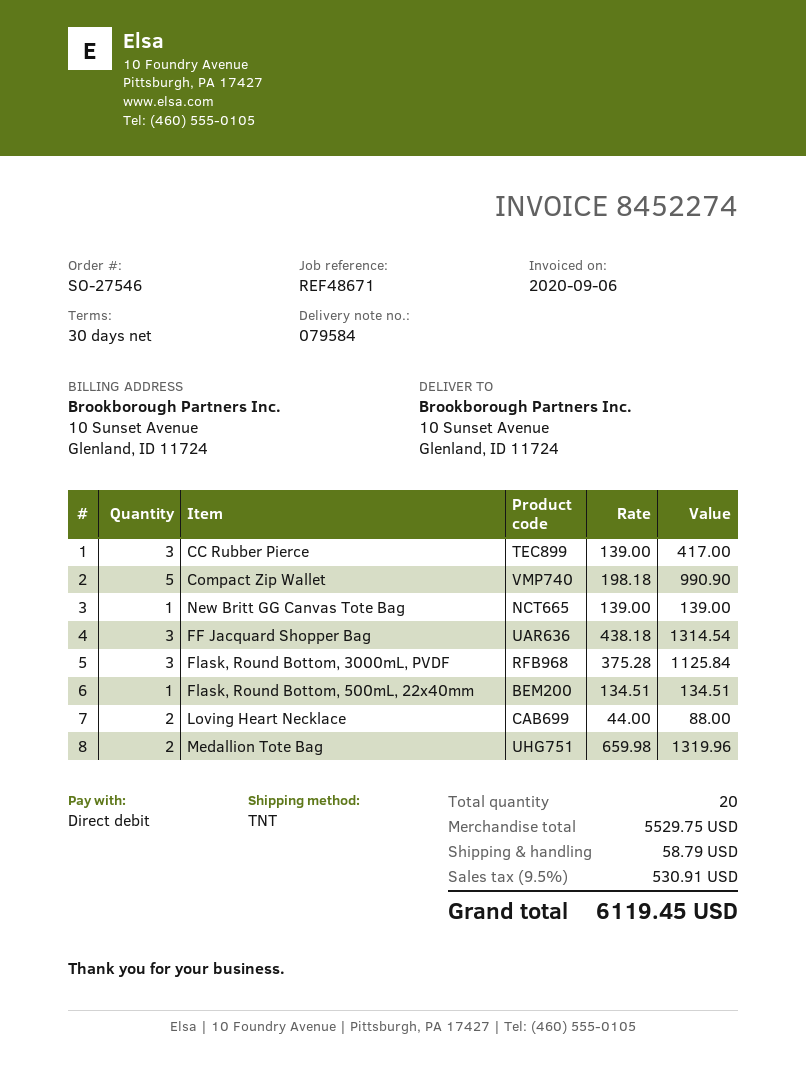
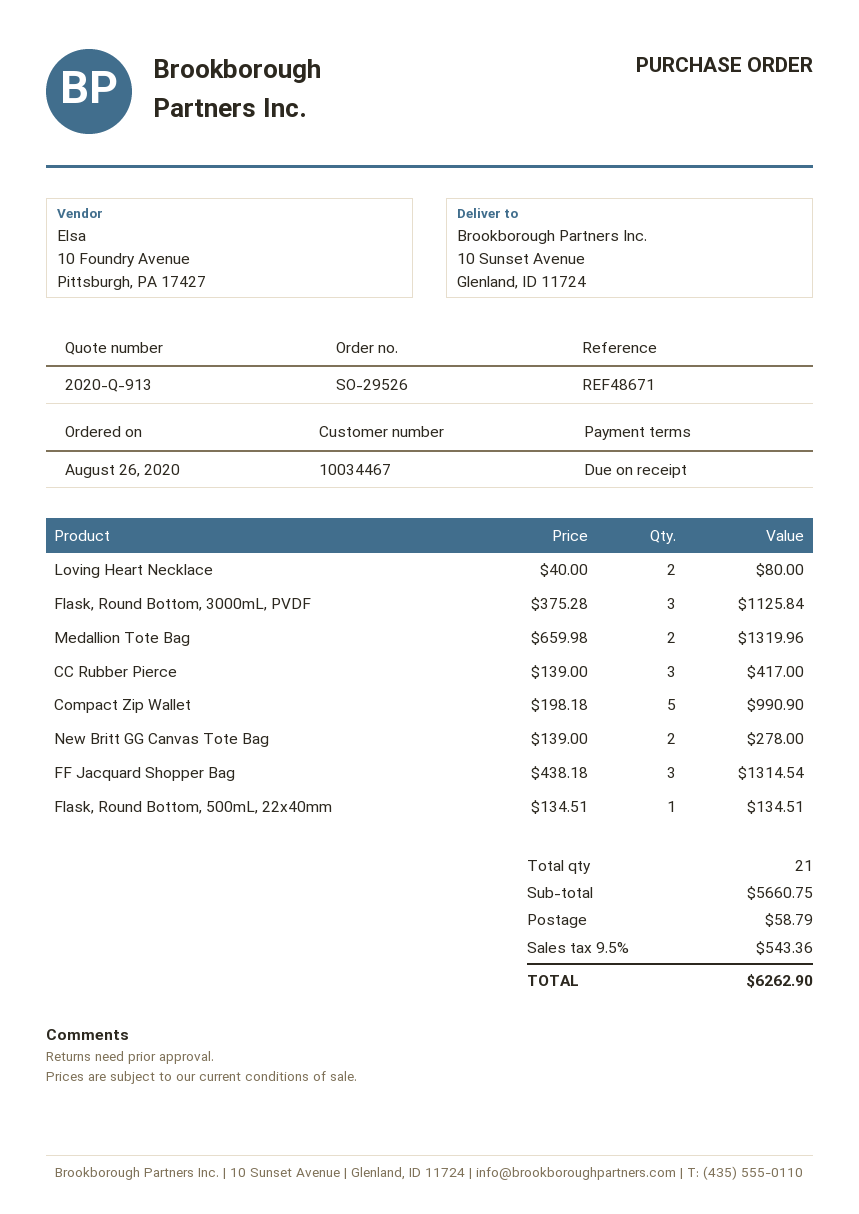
order number: SO-27546 -> SO-29526
payment terms: 30 days -> on receipt
New Britt GG Canvas Tote Bag: 1 x 139.00 = 139.00 -> 2 x 139.00 = 278.00
Loving Heart Necklace: 2 x 44.00 = 88.00 -> 2 x 40.00 = 80.00
total quantity: 20 -> 21
subtotal: 5529.75 -> 5660.75
tax: 9.5% = 530.91 -> 9.5% = 543.36
total: 6119.45 -> 6262.90

